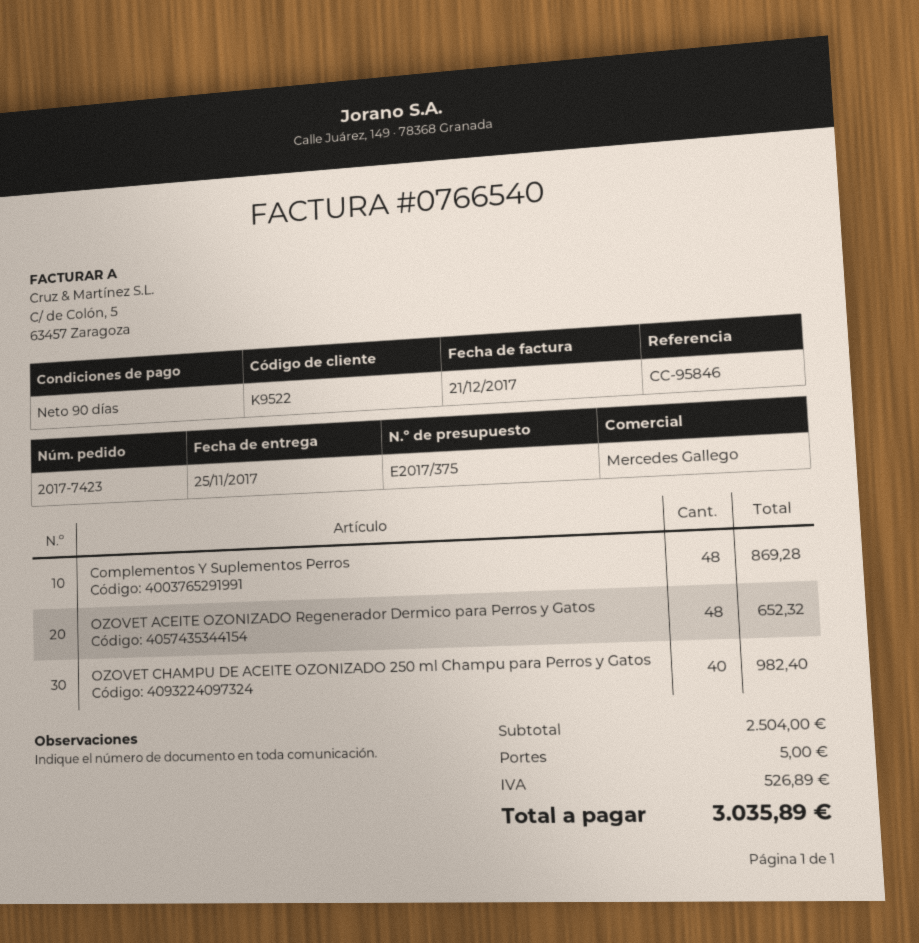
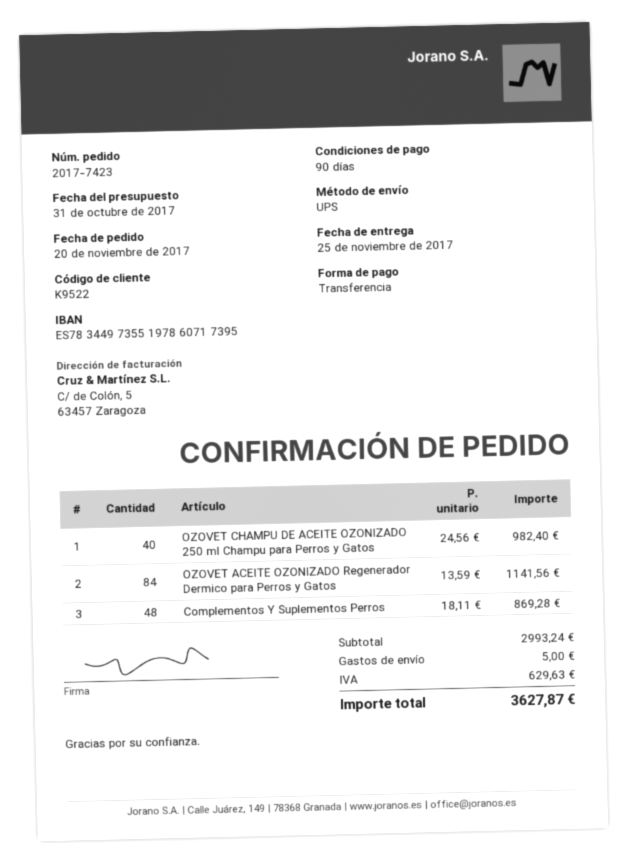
OZOVET ACEITE OZONIZADO Regenerador Dermico para Perros y Gatos: 48 for 652.32 -> 84 for 1141.56
subtotal: 2504.00 -> 2993.24
tax: 526.89 -> 629.63
total: 3035.89 -> 3627.87

